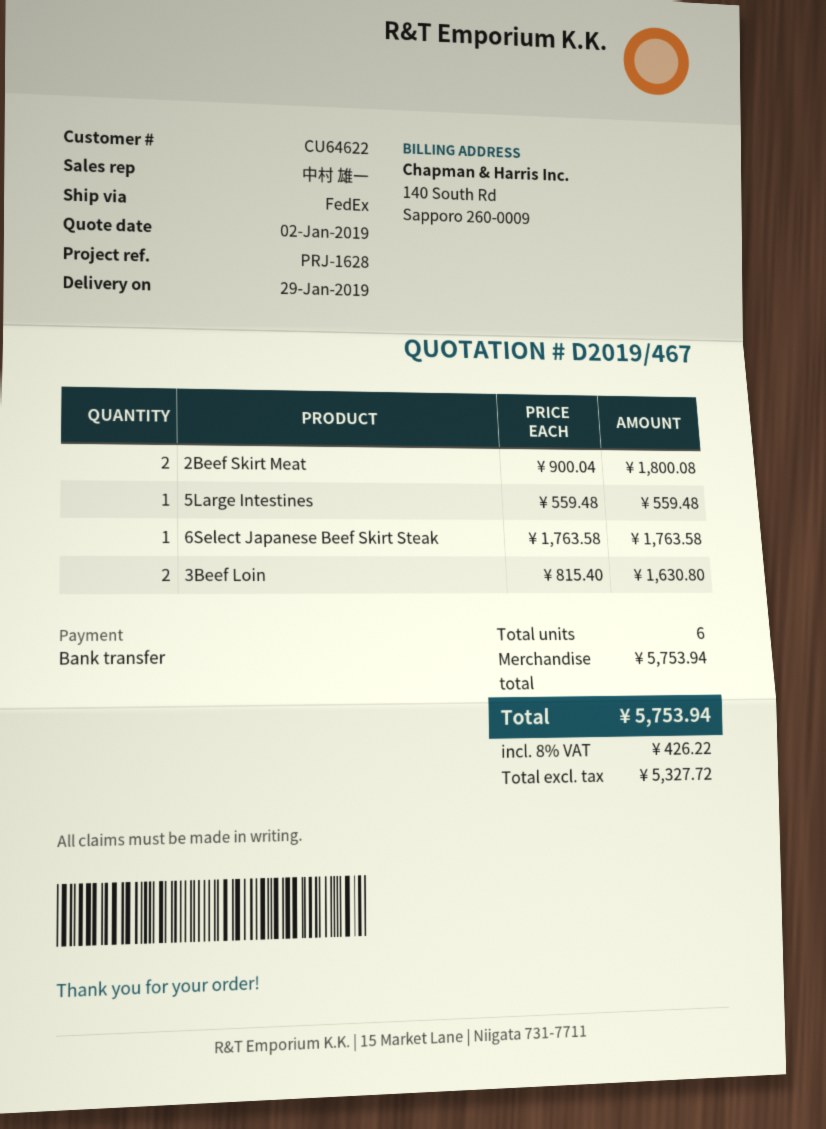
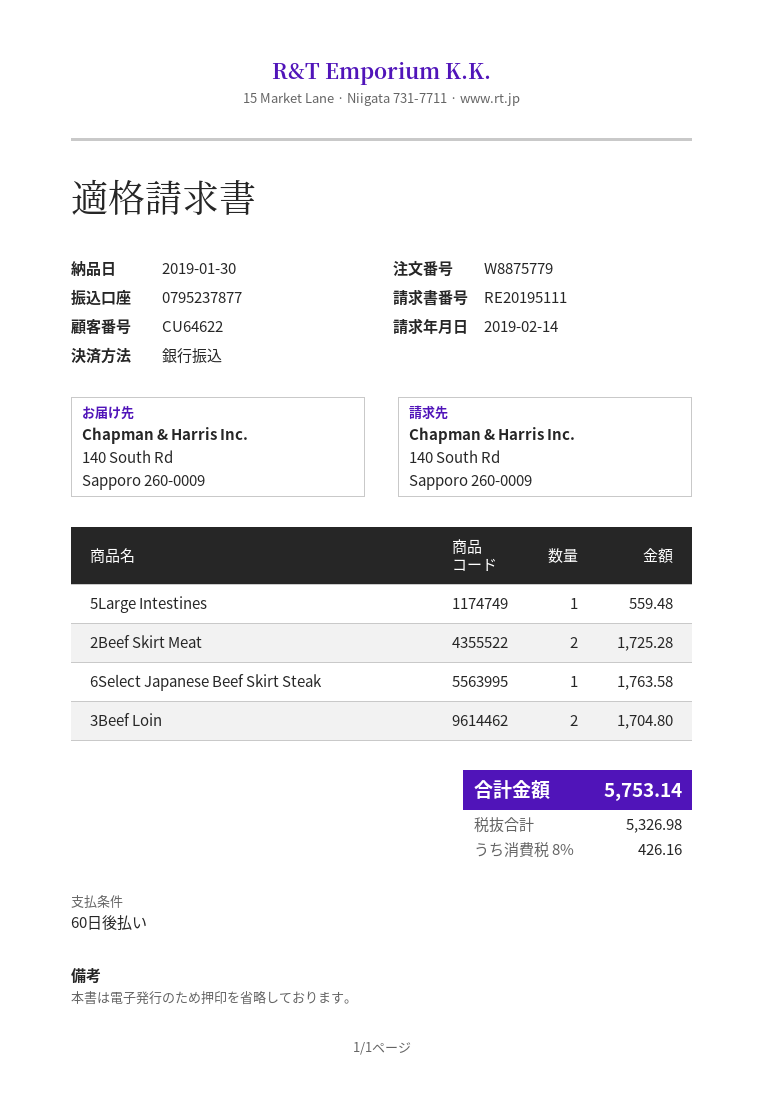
delivery date: 2019-01-29 -> 2019-01-30
2Beef Skirt Meat: 2 for 1800.08 -> 2 for 1725.28
3Beef Loin: 2 for 1630.80 -> 2 for 1704.80
net: 5327.72 -> 5326.98
tax: 8% = 426.22 -> 8% = 426.16
total: 5753.94 -> 5753.14

